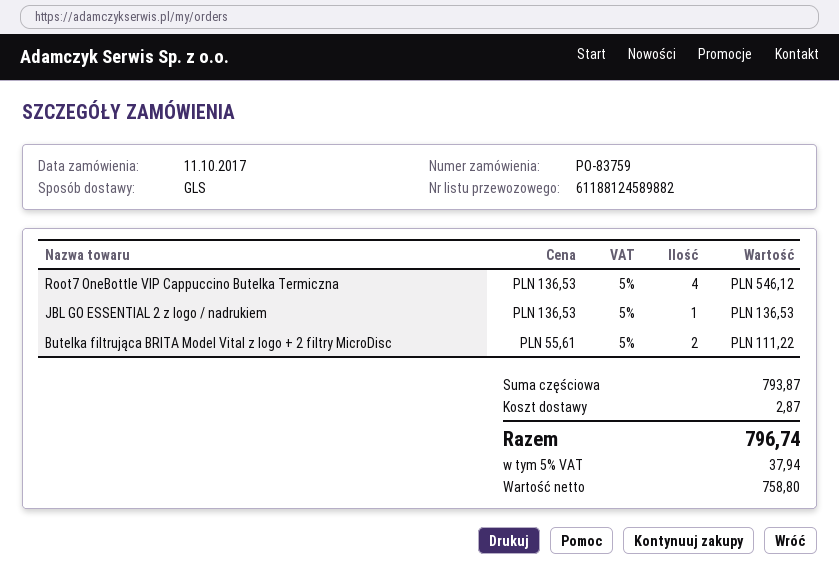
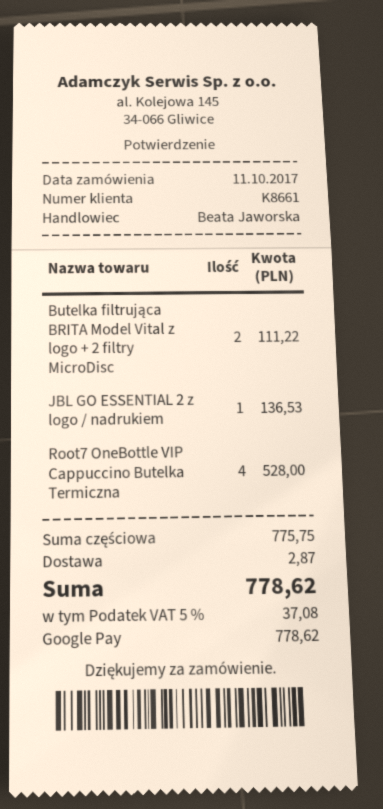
Root7 OneBottle VIP Cappuccino Butelka Termiczna: 4 for 546.12 -> 4 for 528.00
subtotal: 793.87 -> 775.75
tax: 5% = 37.94 -> 5% = 37.08
total: 796.74 -> 778.62

